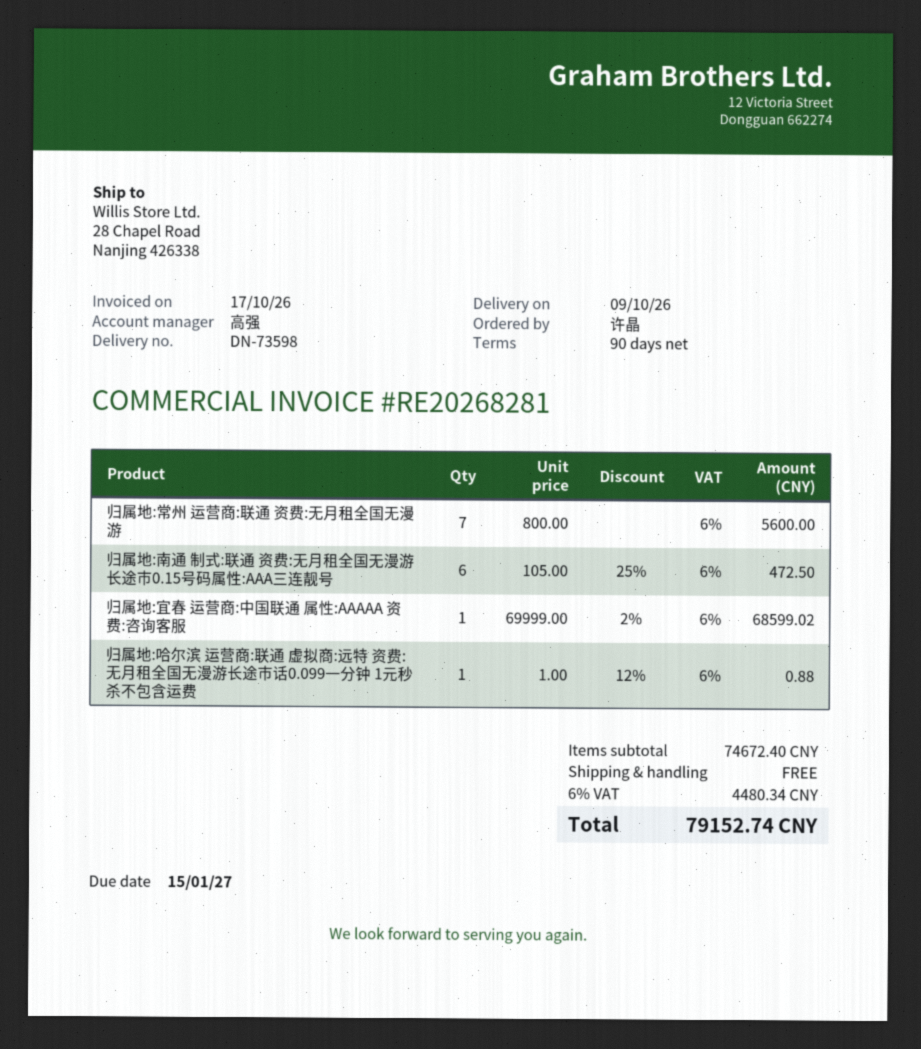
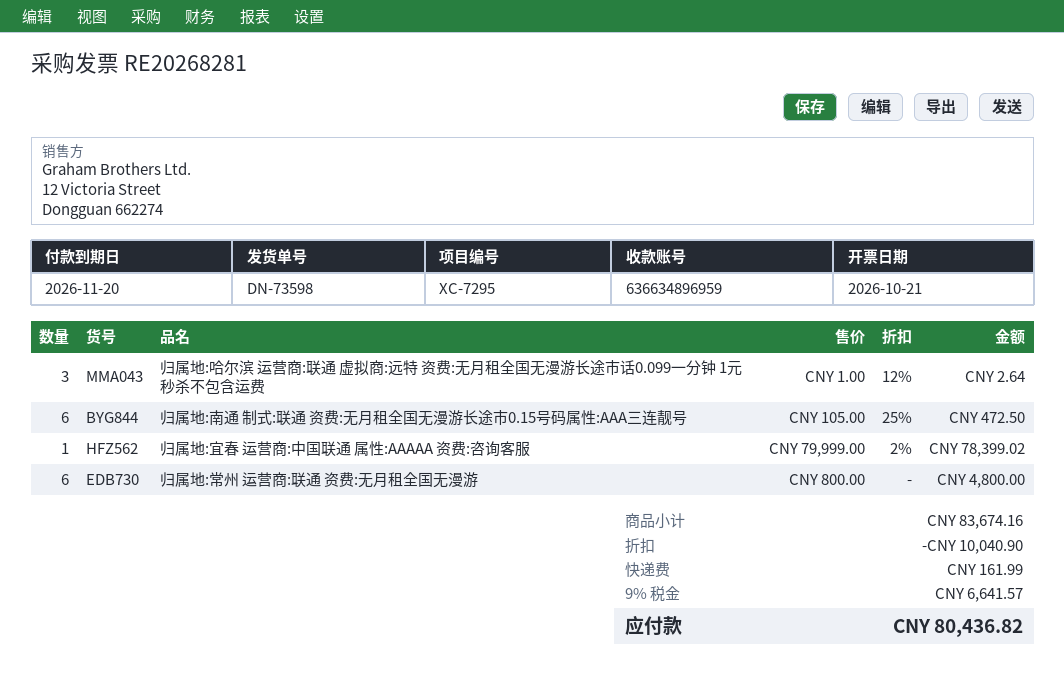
invoice date: 2026-10-17 -> 2026-10-21
due date: 2027-01-15 -> 2026-11-20
归属地:常州 运营商:联通 资费:无月租全国无漫游: 7 x 800.00 = 5600.00 -> 6 x 800.00 = 4800.00
归属地:宜春 运营商:中国联通 属性:AAAAA 资费:咨询客服: 1 x 69999.00 - 2% = 68599.02 -> 1 x 79999.00 - 2% = 78399.02
归属地:哈尔滨 运营商:联通 虚拟商:远特 资费:无月租全国无漫游长途市话0.099一分钟 1元秒杀不包含运费: 1 x 1.00 - 12% = 0.88 -> 3 x 1.00 - 12% = 2.64
subtotal: 74672.40 -> 83674.16
discount: none -> 10040.90
shipping: 0.00 -> 161.99
tax: 6% = 4480.34 -> 9% = 6641.57
total: 79152.74 -> 80436.82

